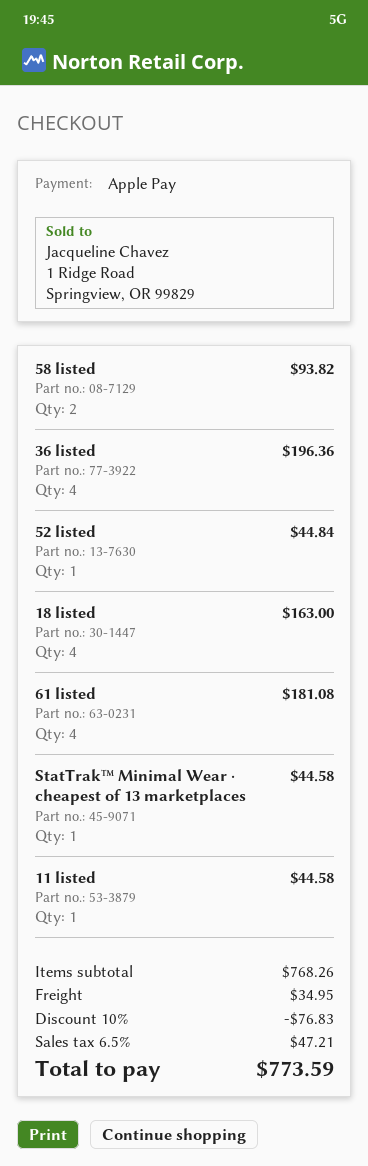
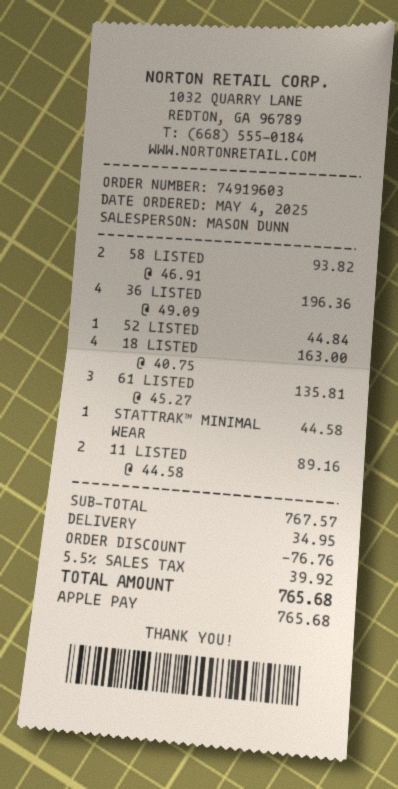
61 listed: 4 for 181.08 -> 3 for 135.81
11 listed: 1 for 44.58 -> 2 for 89.16
subtotal: 768.26 -> 767.57
discount: 76.83 -> 76.76
tax: 6.5% = 47.21 -> 5.5% = 39.92
total: 773.59 -> 765.68

